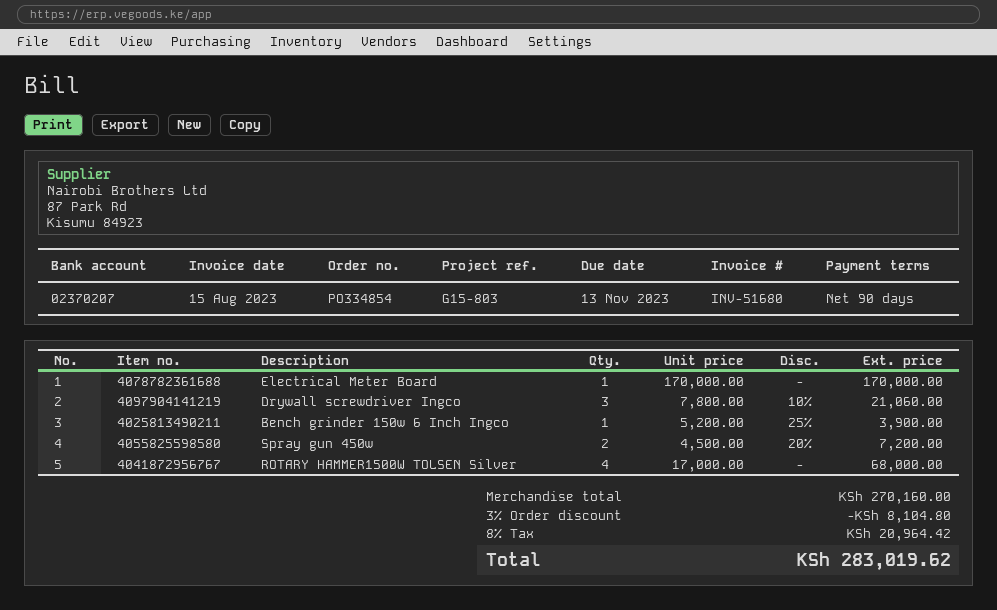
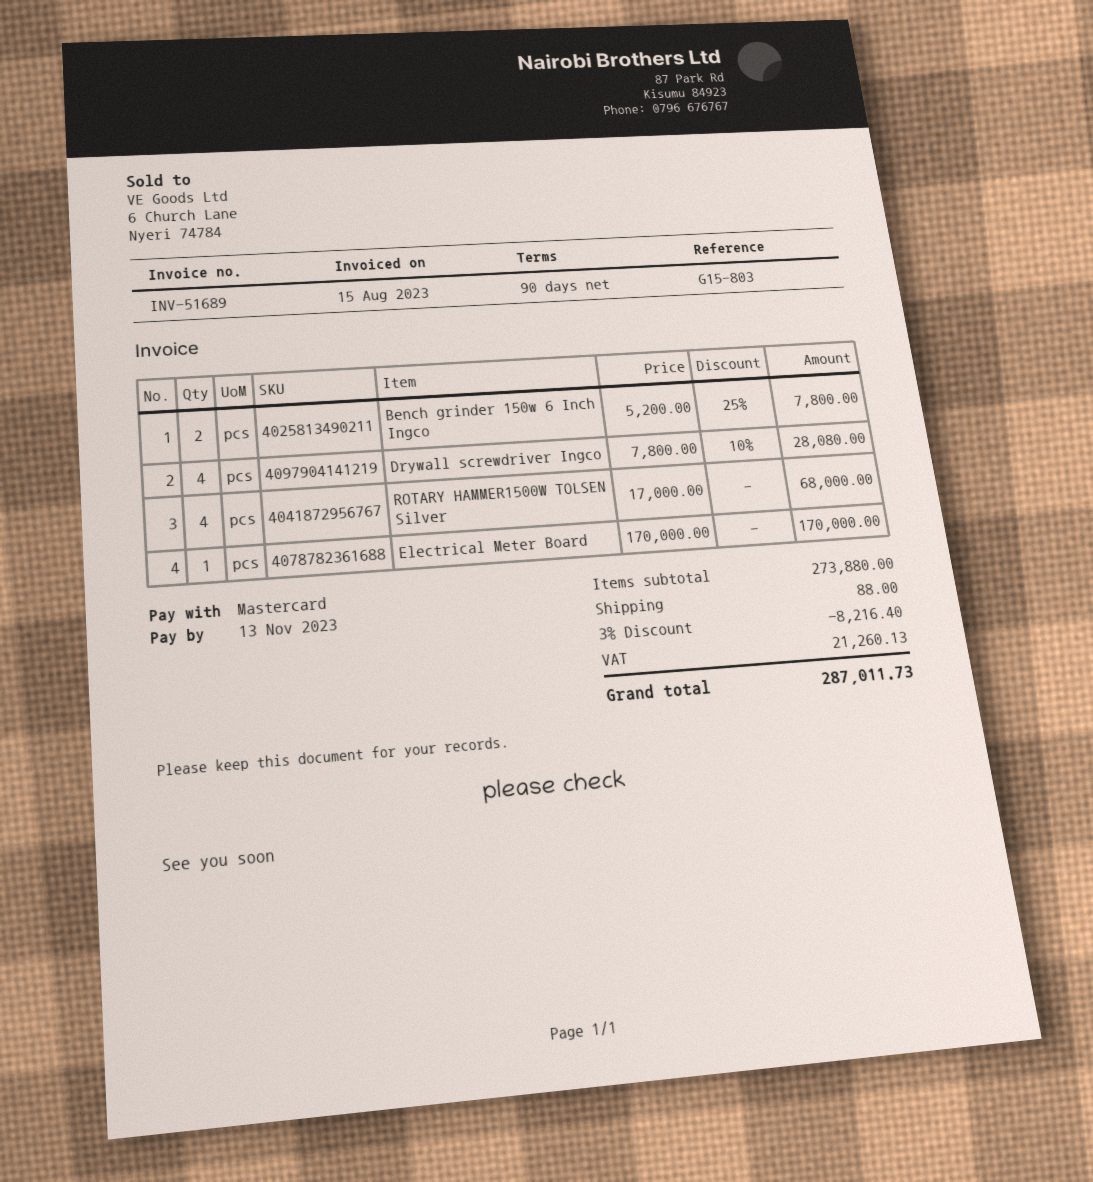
invoice number: INV-51680 -> INV-51689
Drywall screwdriver Ingco: 3 x 7800.00 - 10% = 21060.00 -> 4 x 7800.00 - 10% = 28080.00
Bench grinder 150w 6 Inch Ingco: 1 x 5200.00 - 25% = 3900.00 -> 2 x 5200.00 - 25% = 7800.00
Spray gun 450w: 2 x 4500.00 - 20% = 7200.00 -> none
subtotal: 270160.00 -> 273880.00
discount: 3% = 8104.80 -> 3% = 8216.40
shipping: none -> 88.00
tax: 20964.42 -> 21260.13
total: 283019.62 -> 287011.73

